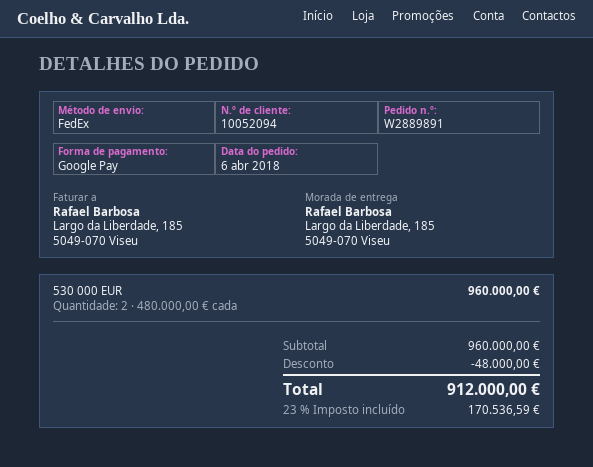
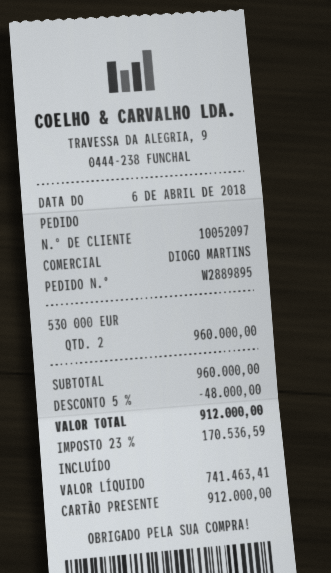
order number: W2889891 -> W2889895
customer number: 10052094 -> 10052097
payment method: Google Pay -> gift card

